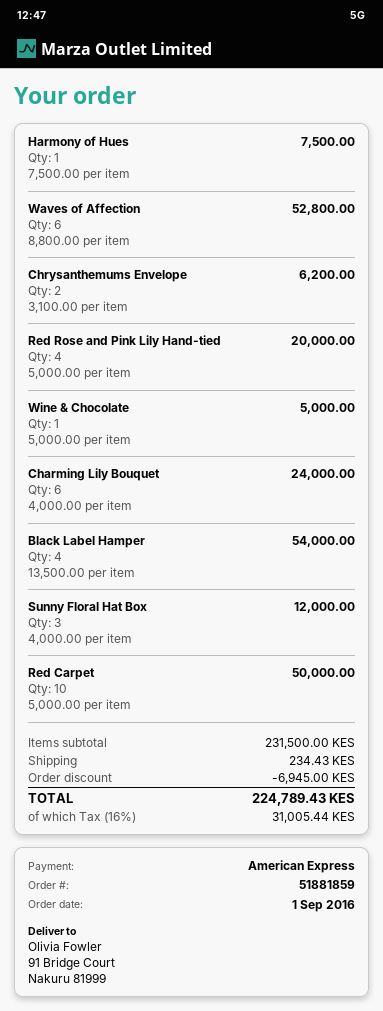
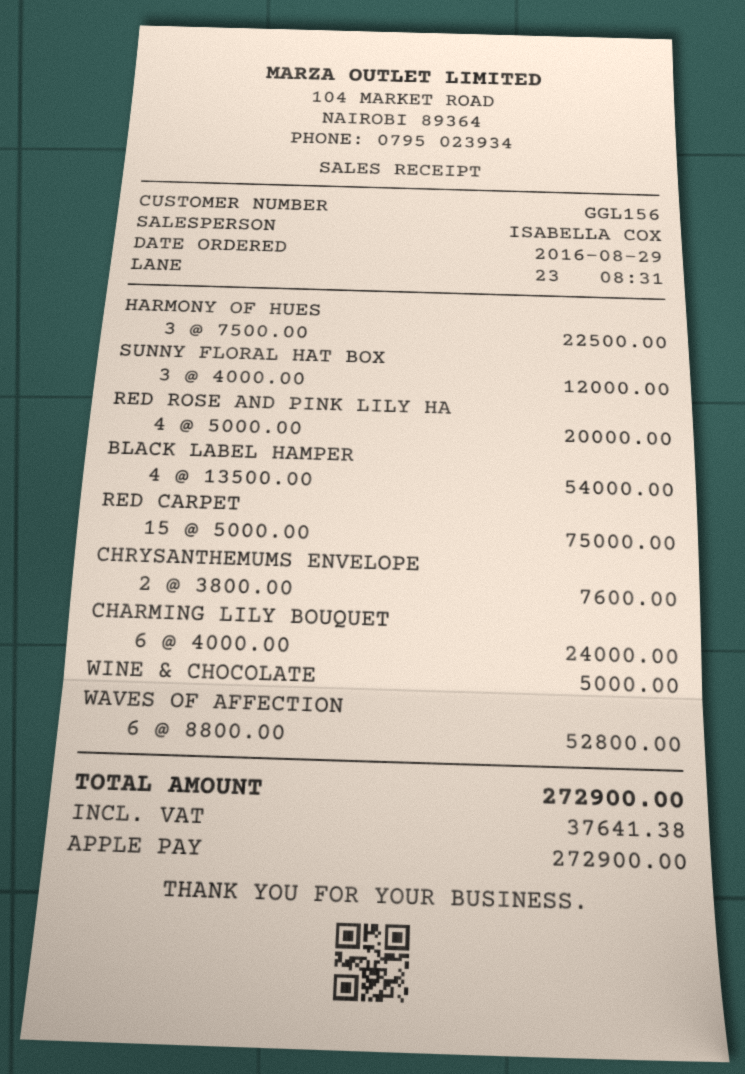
order date: 2016-09-01 -> 2016-08-29
payment method: American Express -> Apple Pay
Harmony of Hues: 1 x 7500.00 = 7500.00 -> 3 x 7500.00 = 22500.00
Chrysanthemums Envelope: 2 x 3100.00 = 6200.00 -> 2 x 3800.00 = 7600.00
Red Carpet: 10 x 5000.00 = 50000.00 -> 15 x 5000.00 = 75000.00
discount: 6945.00 -> none
shipping: 234.43 -> none
tax: 31005.44 -> 37641.38
total: 224789.43 -> 272900.00

